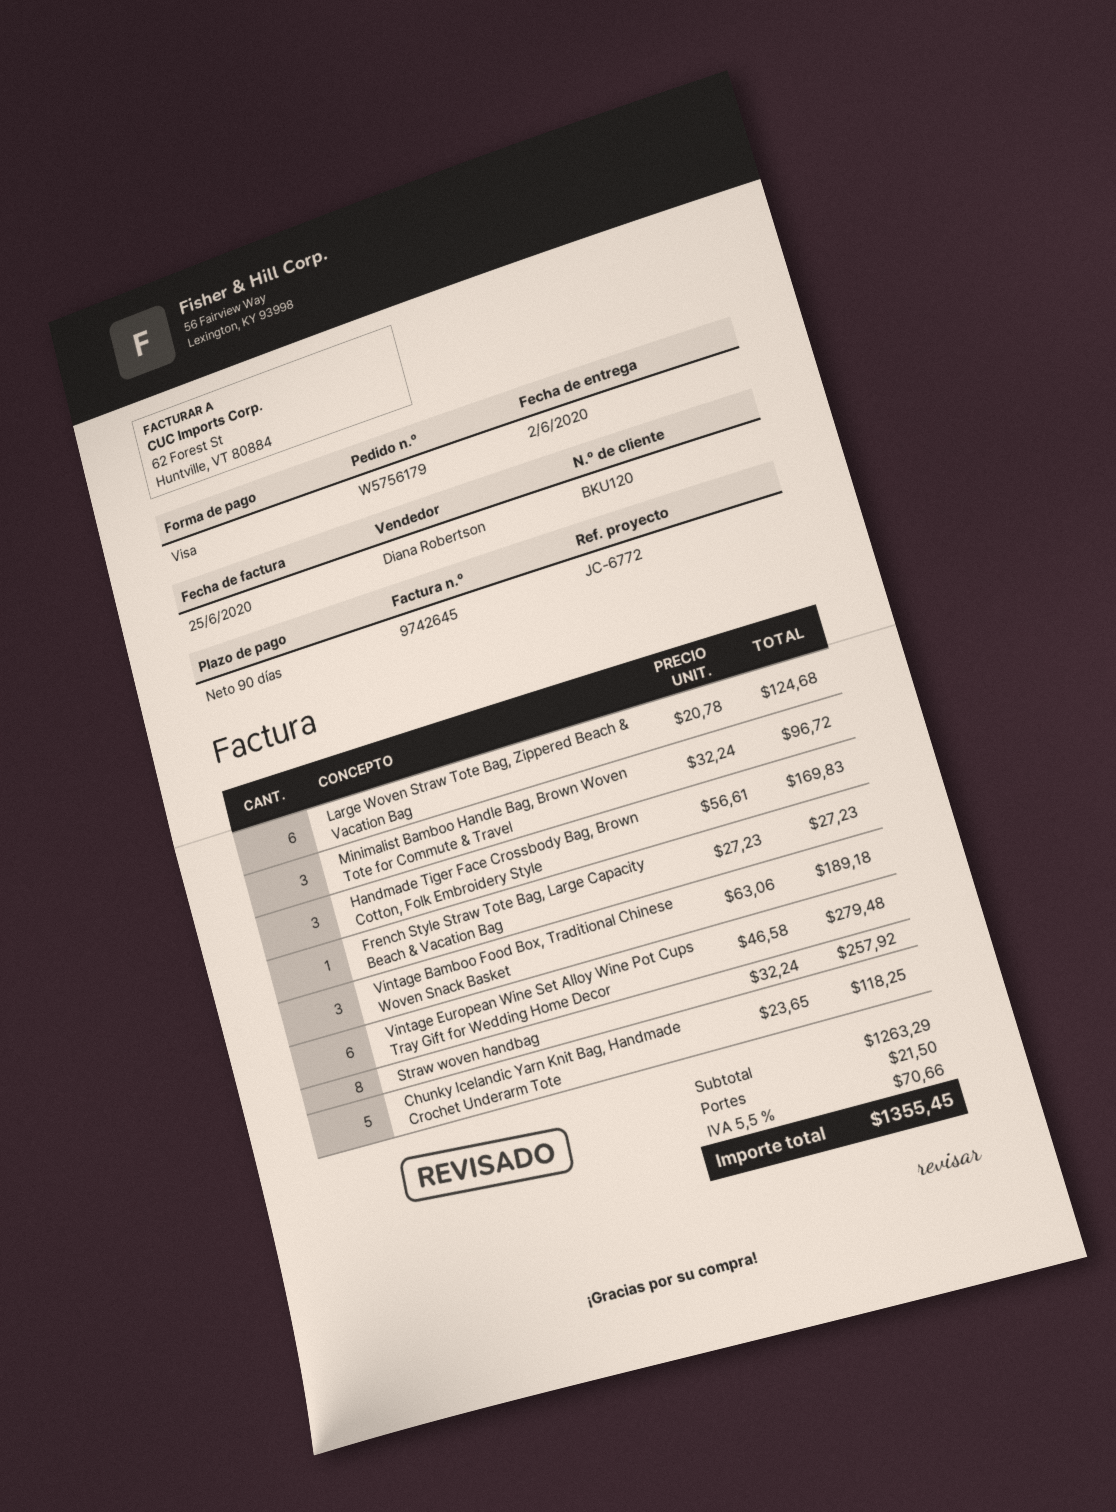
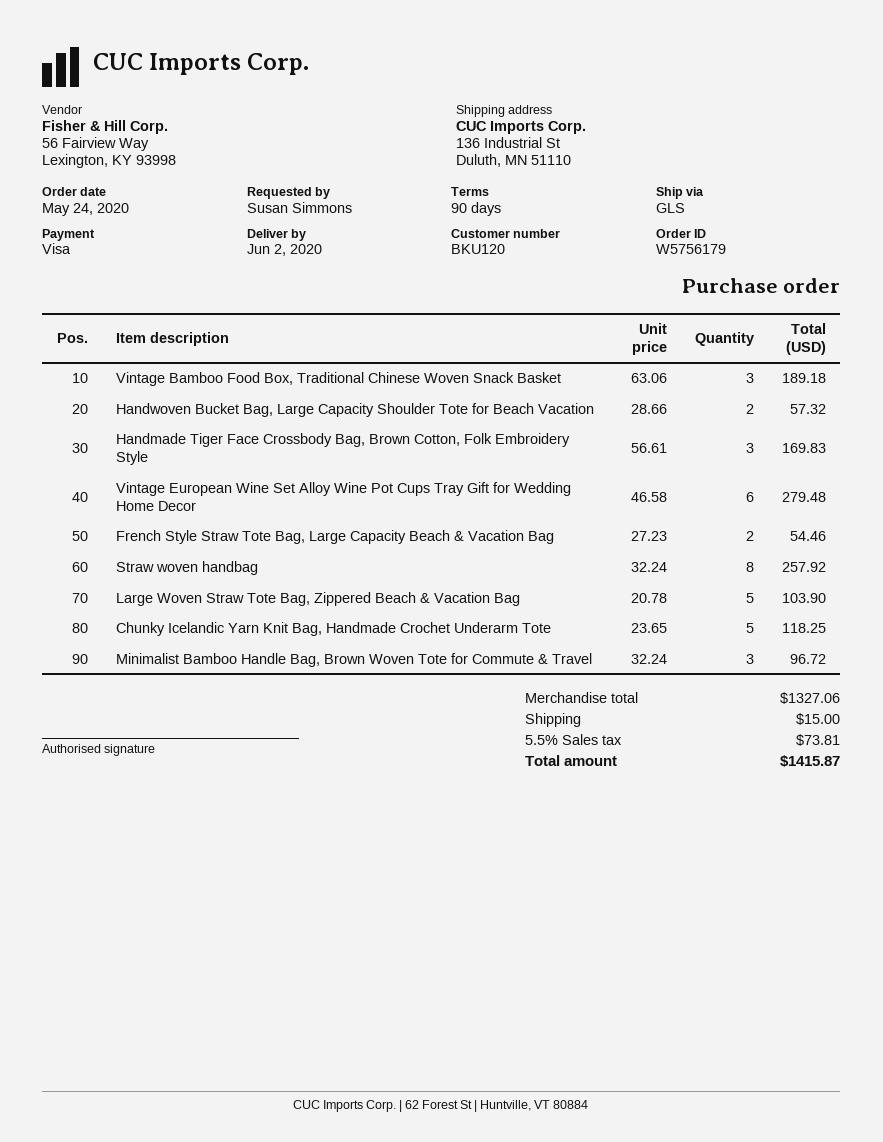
Large Woven Straw Tote Bag, Zippered Beach & Vacation Bag: 6 x 20.78 = 124.68 -> 5 x 20.78 = 103.90
French Style Straw Tote Bag, Large Capacity Beach & Vacation Bag: 1 x 27.23 = 27.23 -> 2 x 27.23 = 54.46
Handwoven Bucket Bag, Large Capacity Shoulder Tote for Beach Vacation: none -> 2 x 28.66 = 57.32
subtotal: 1263.29 -> 1327.06
shipping: 21.50 -> 15.00
tax: 5.5% = 70.66 -> 5.5% = 73.81
total: 1355.45 -> 1415.87

